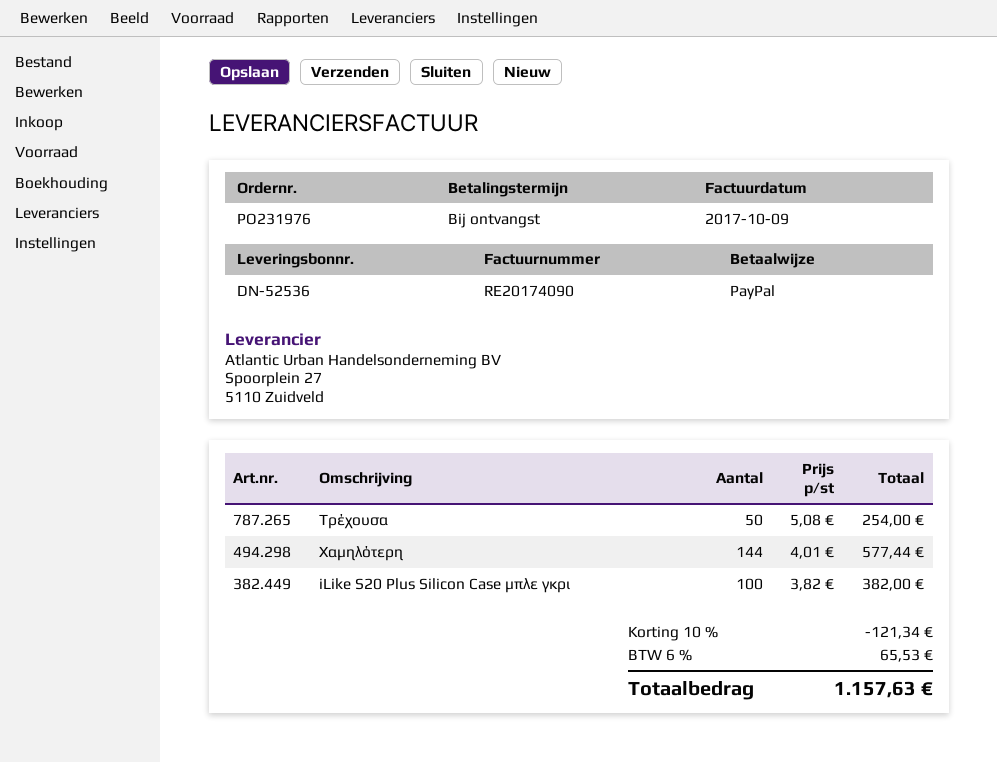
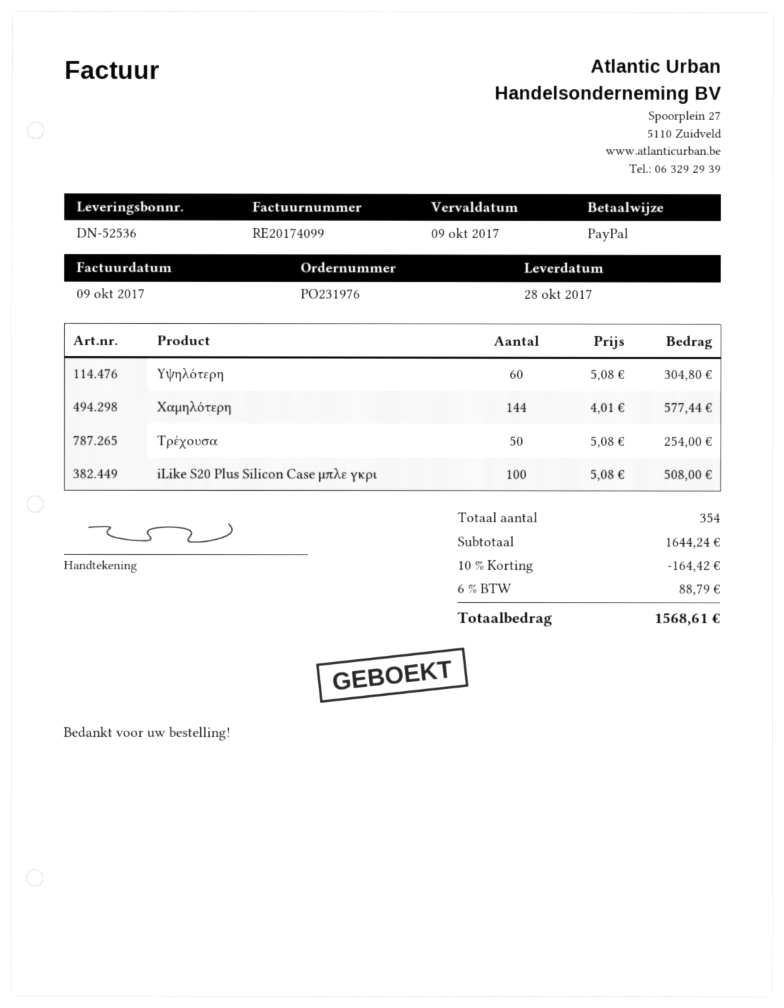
invoice number: RE20174090 -> RE20174099
iLike S20 Plus Silicon Case μπλε γκρι: 100 x 3.82 = 382.00 -> 100 x 5.08 = 508.00
Υψηλότερη: none -> 60 x 5.08 = 304.80
discount: 10% = 121.34 -> 10% = 164.42
tax: 6% = 65.53 -> 6% = 88.79
total: 1157.63 -> 1568.61

